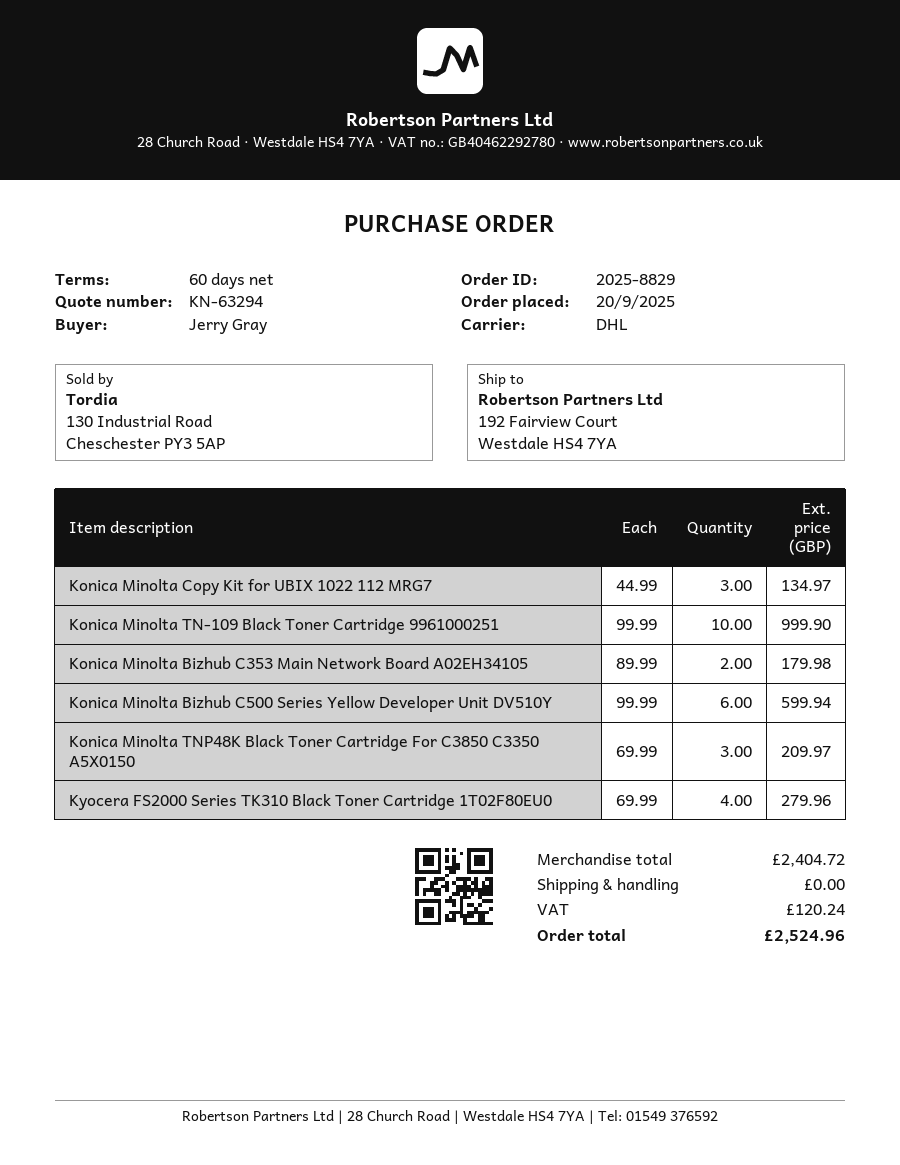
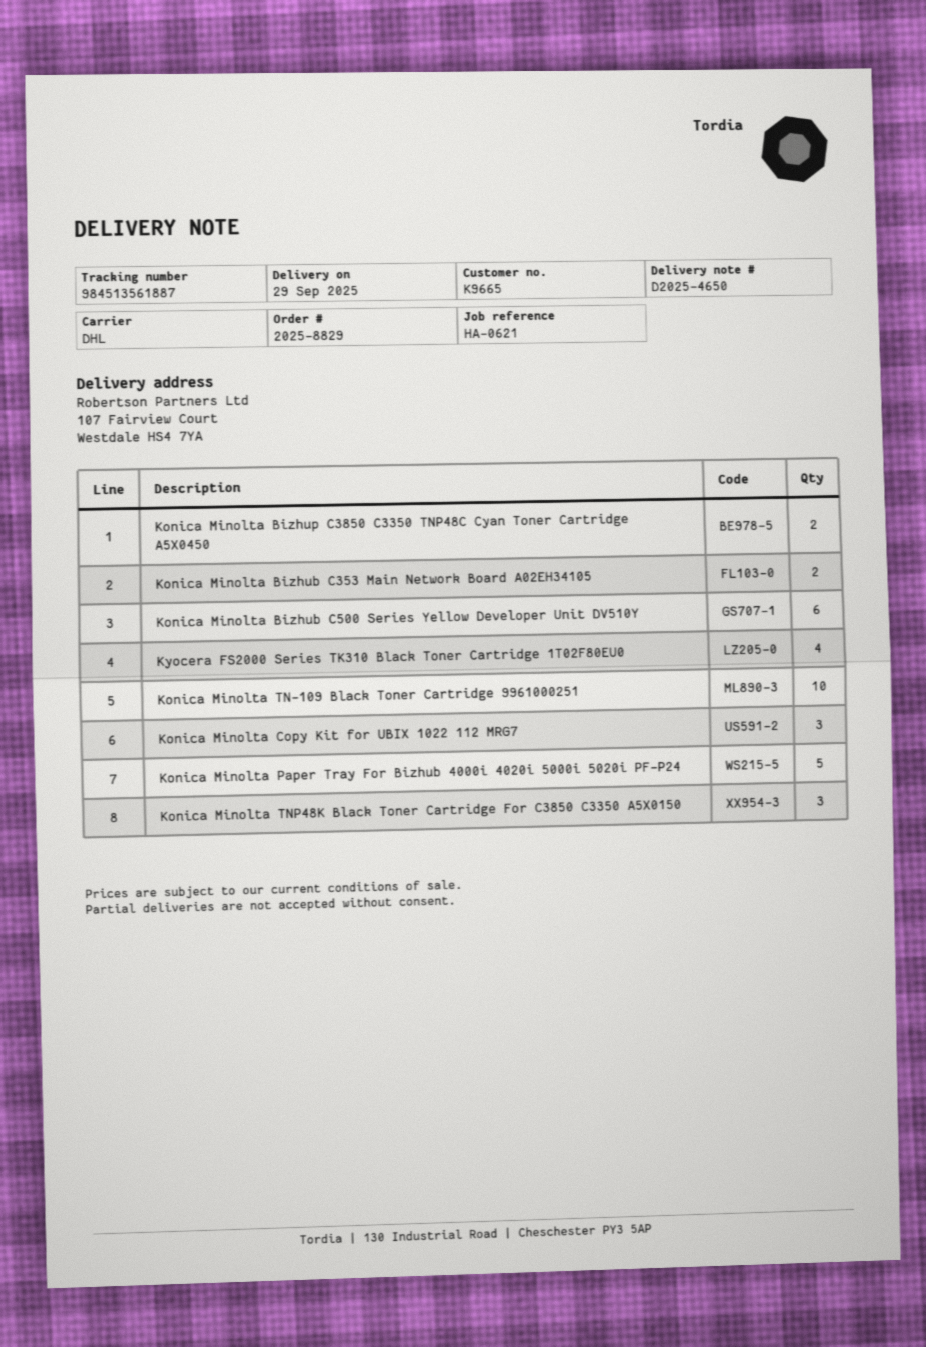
ship to: 192 Fairview Court, Westdale HS4 7YA -> 107 Fairview Court, Westdale HS4 7YA
Konica Minolta Bizhup C3850 C3350 TNP48C Cyan Toner Cartridge A5X0450: none -> 2
Konica Minolta Paper Tray For Bizhub 4000i 4020i 5000i 5020i PF-P24: none -> 5

